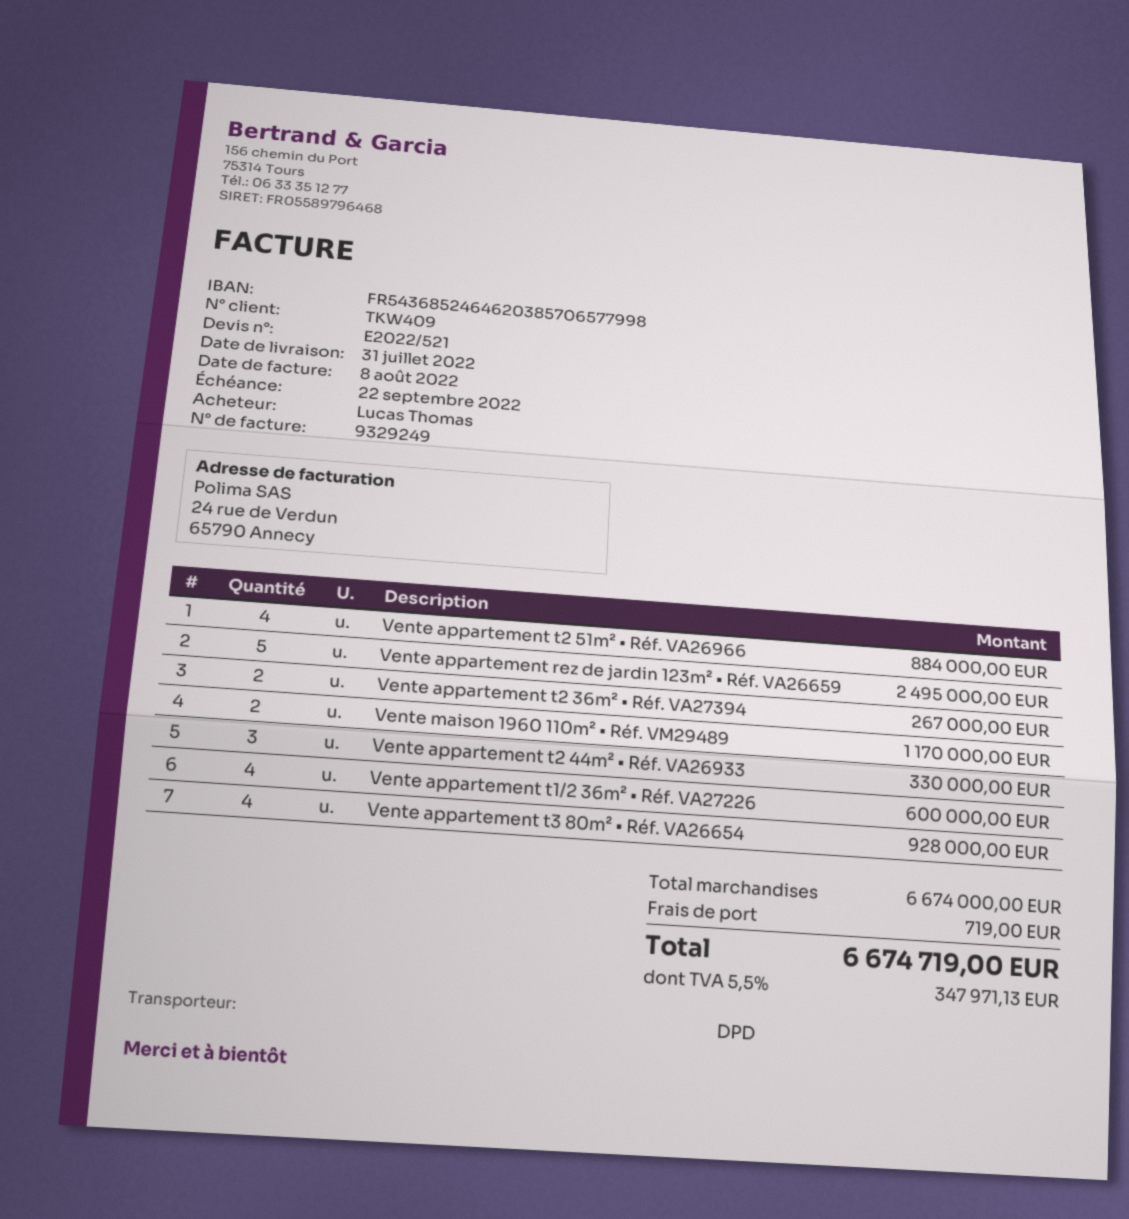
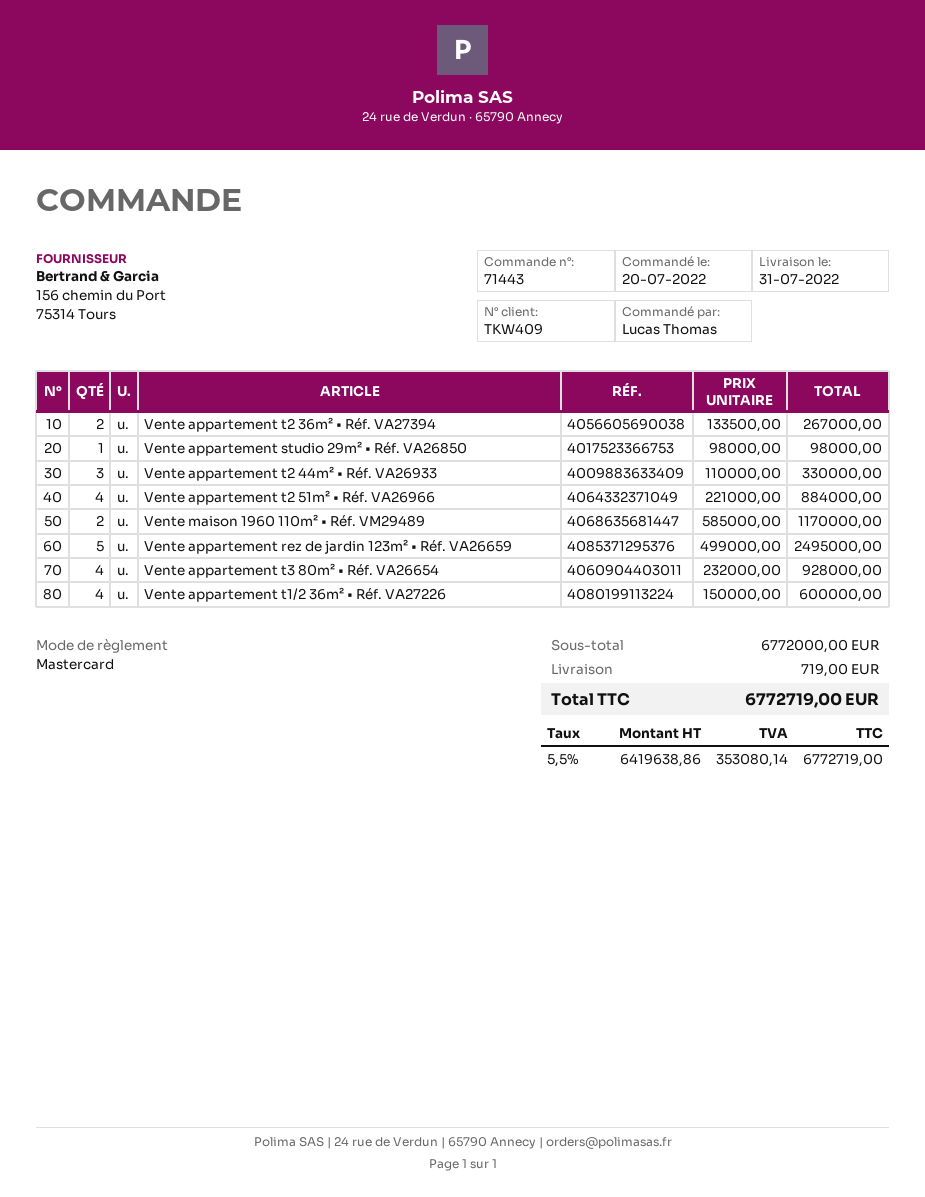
Vente appartement studio 29m² • Réf. VA26850: none -> 1 for 98000.00
subtotal: 6674000.00 -> 6772000.00
tax: 5.5% = 347971.13 -> 5.5% = 353080.14
total: 6674719.00 -> 6772719.00

